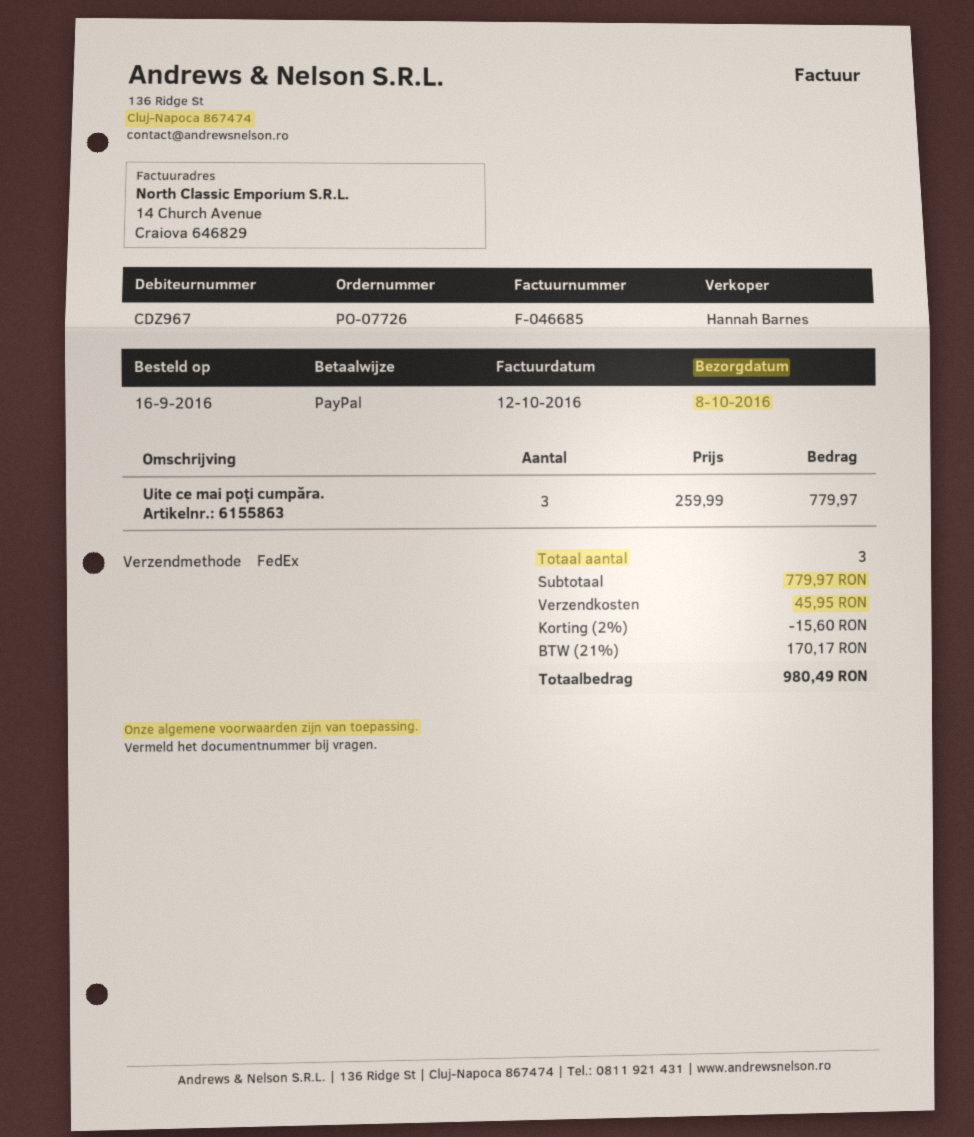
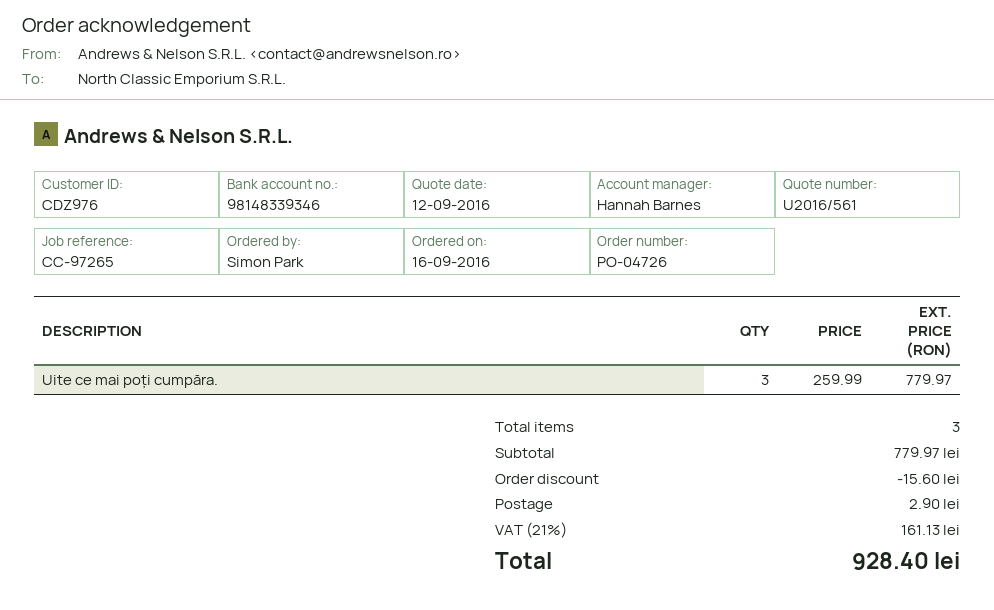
order number: PO-07726 -> PO-04726
customer number: CDZ967 -> CDZ976
shipping: 45.95 -> 2.90
tax: 21% = 170.17 -> 21% = 161.13
total: 980.49 -> 928.40

